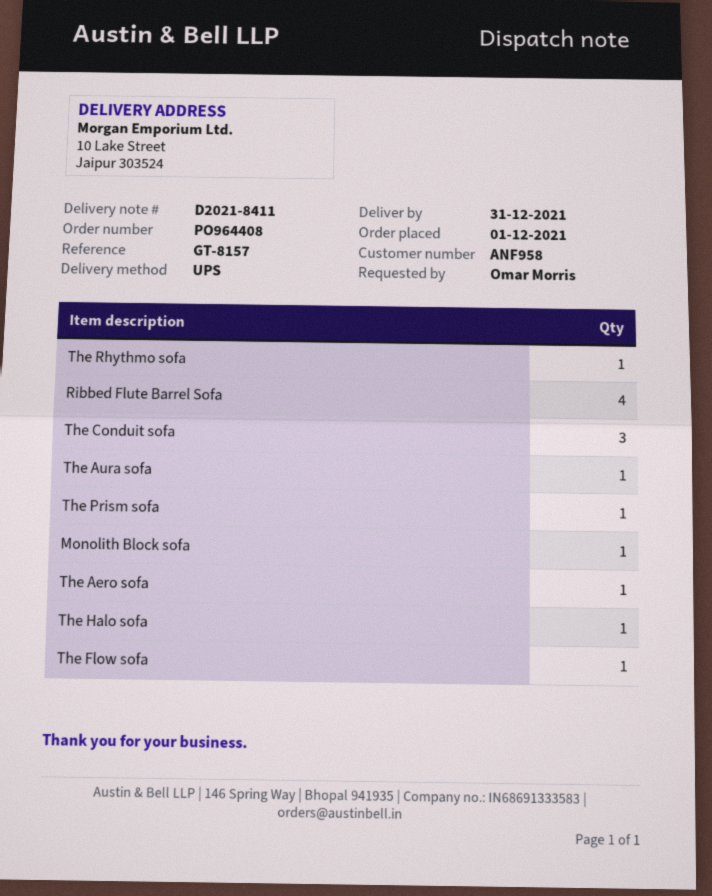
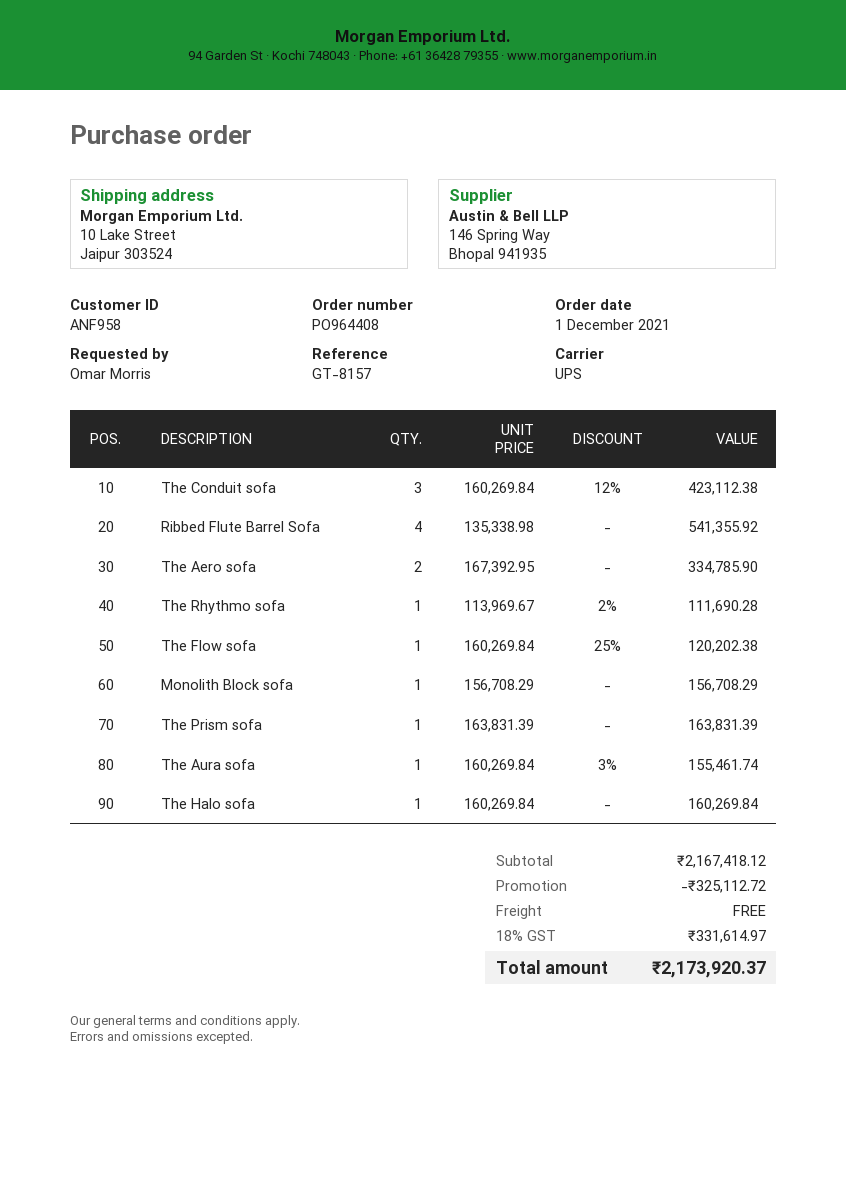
The Aero sofa: 1 -> 2

